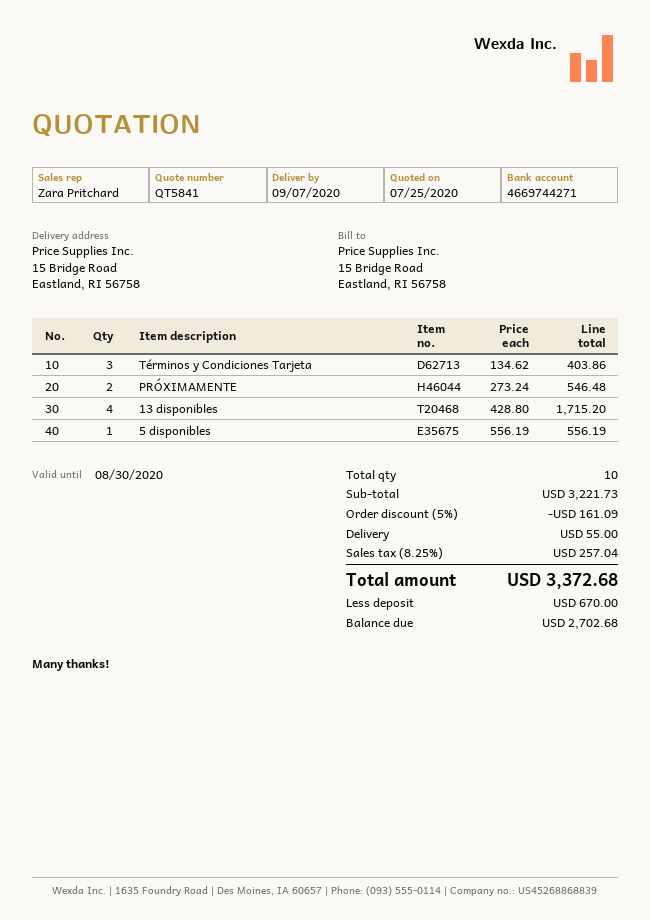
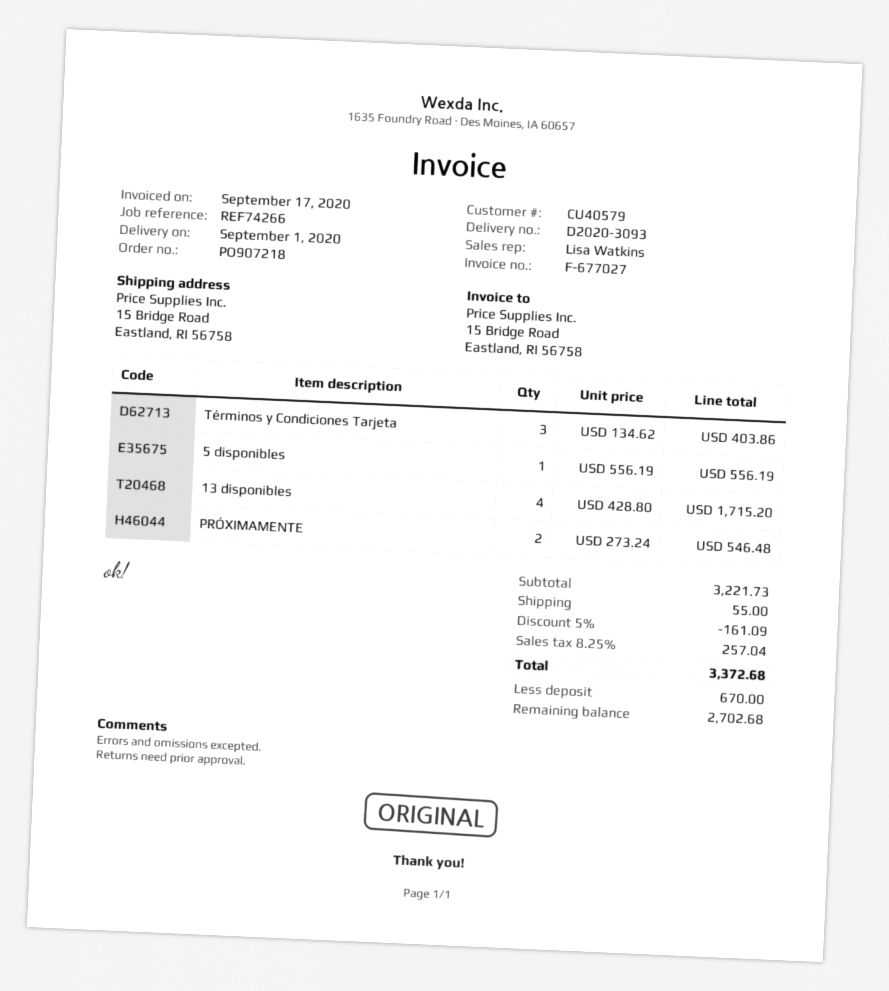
delivery date: 2020-09-07 -> 2020-09-01
sales rep: Zara Pritchard -> Lisa Watkins

